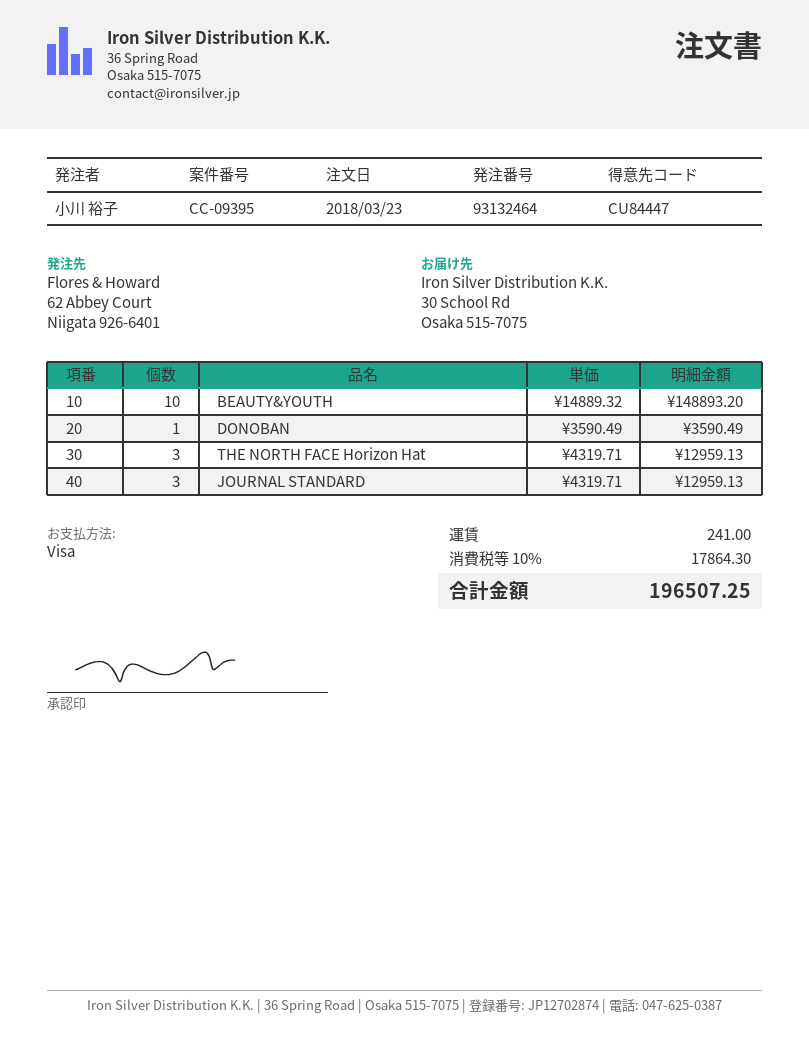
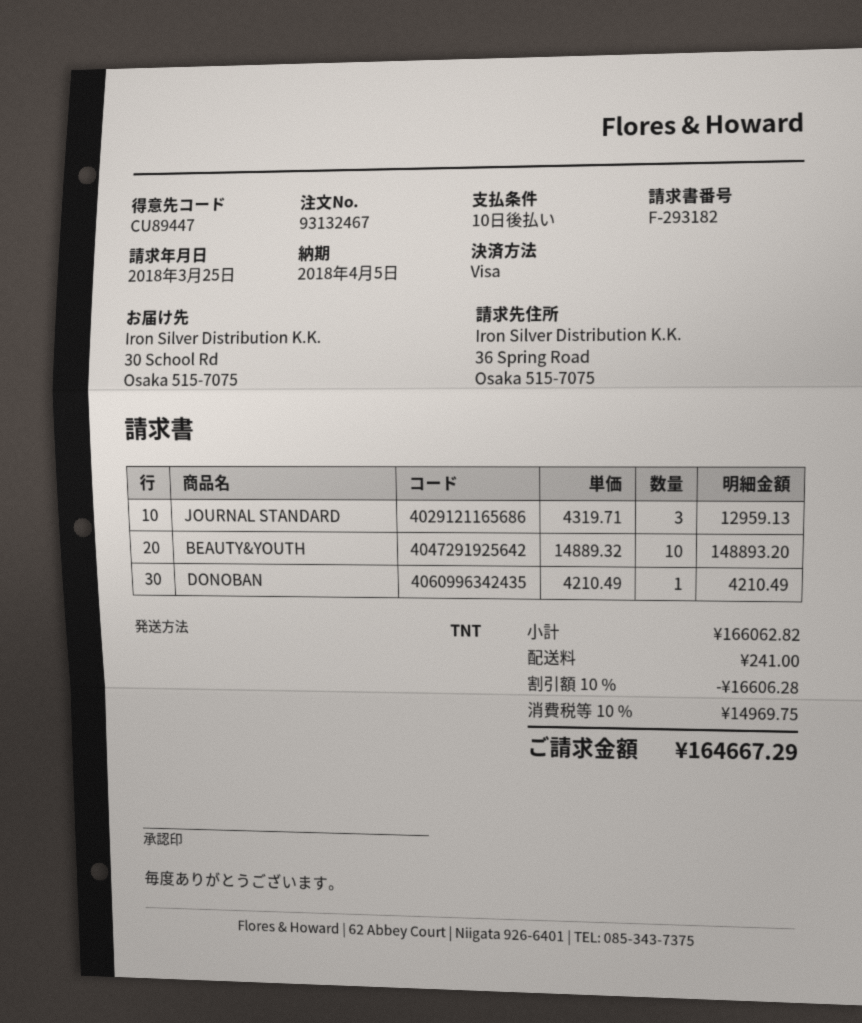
order number: 93132464 -> 93132467
customer number: CU84447 -> CU89447
DONOBAN: 1 x 3590.49 = 3590.49 -> 1 x 4210.49 = 4210.49
THE NORTH FACE Horizon Hat: 3 x 4319.71 = 12959.13 -> none
discount: none -> 10% = 16606.28
tax: 10% = 17864.30 -> 10% = 14969.75
total: 196507.25 -> 164667.29

